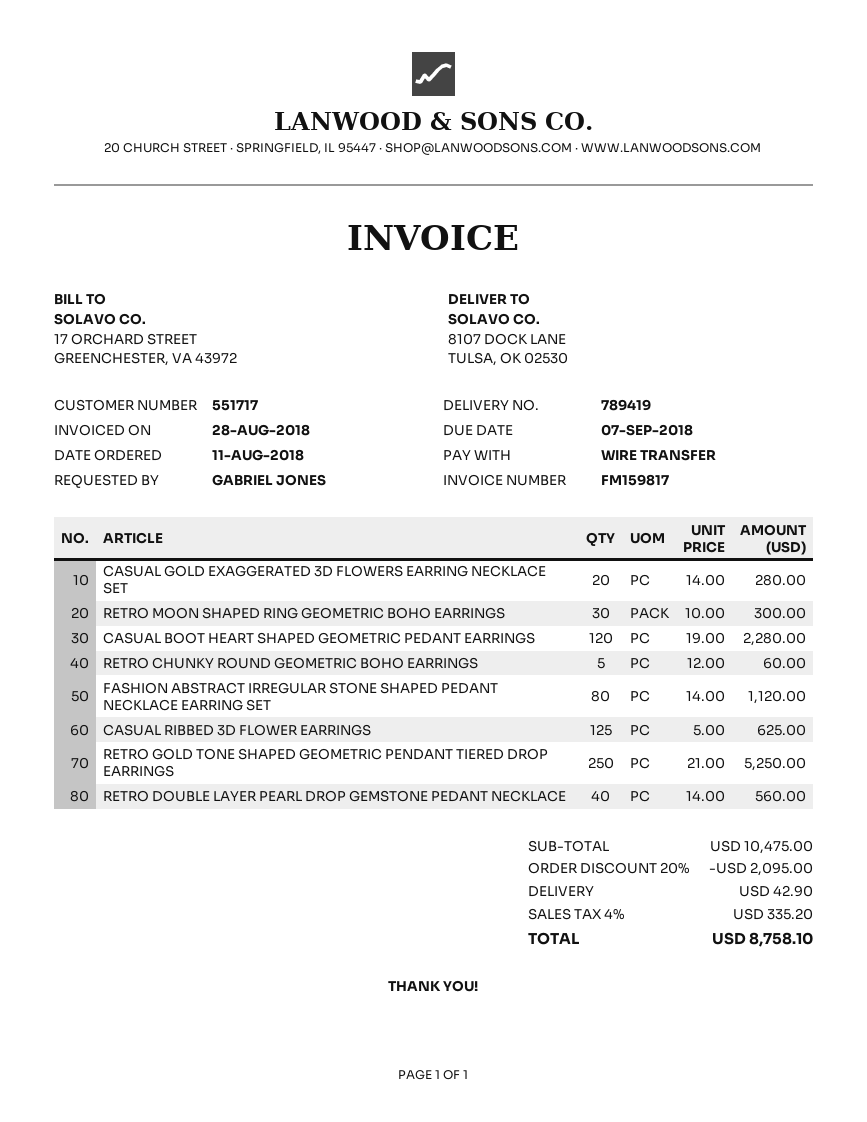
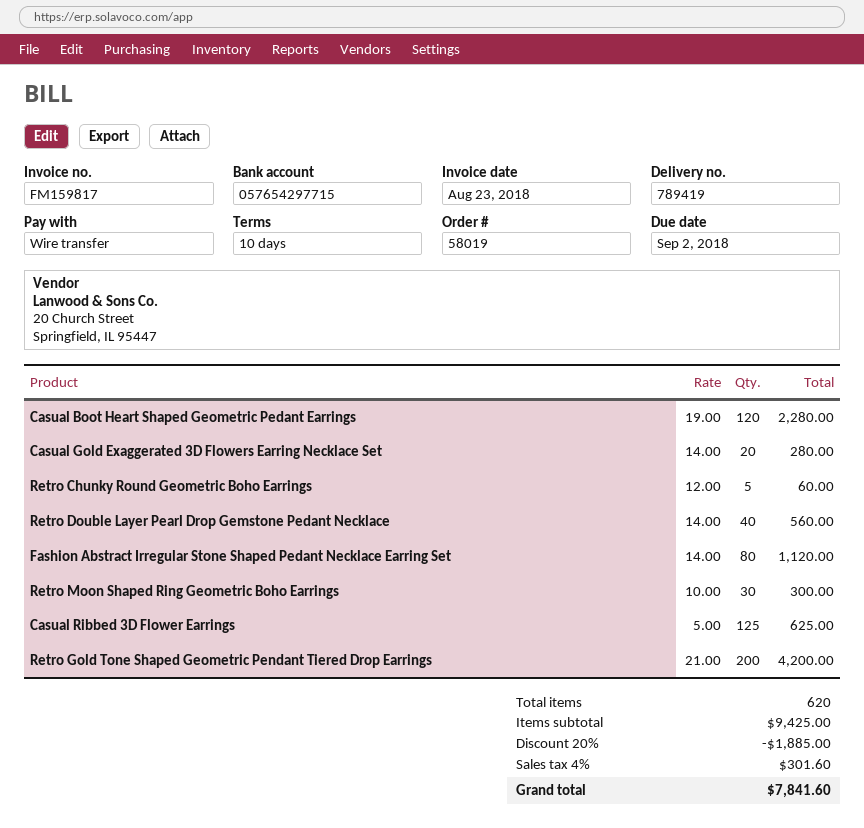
invoice date: 2018-08-28 -> 2018-08-23
due date: 2018-09-07 -> 2018-09-02
RETRO GOLD TONE SHAPED GEOMETRIC PENDANT TIERED DROP EARRINGS: 250 x 21.00 = 5250.00 -> 200 x 21.00 = 4200.00
subtotal: 10475.00 -> 9425.00
discount: 20% = 2095.00 -> 20% = 1885.00
shipping: 42.90 -> none
tax: 4% = 335.20 -> 4% = 301.60
total: 8758.10 -> 7841.60

